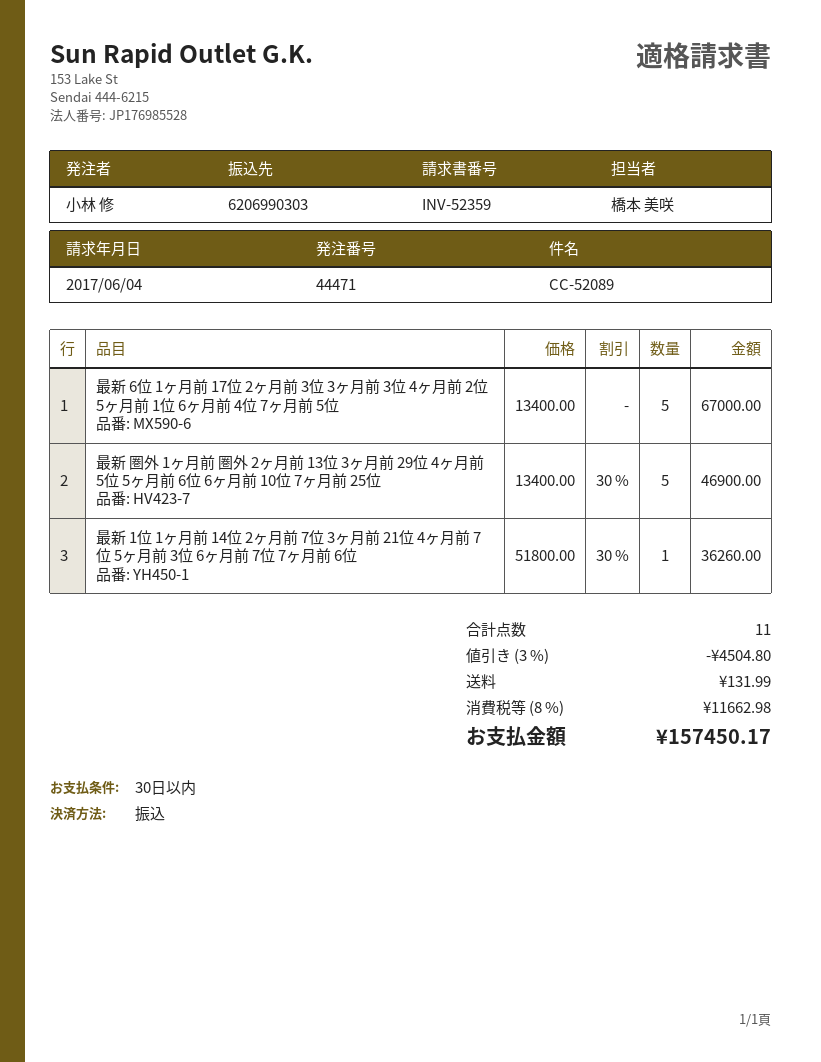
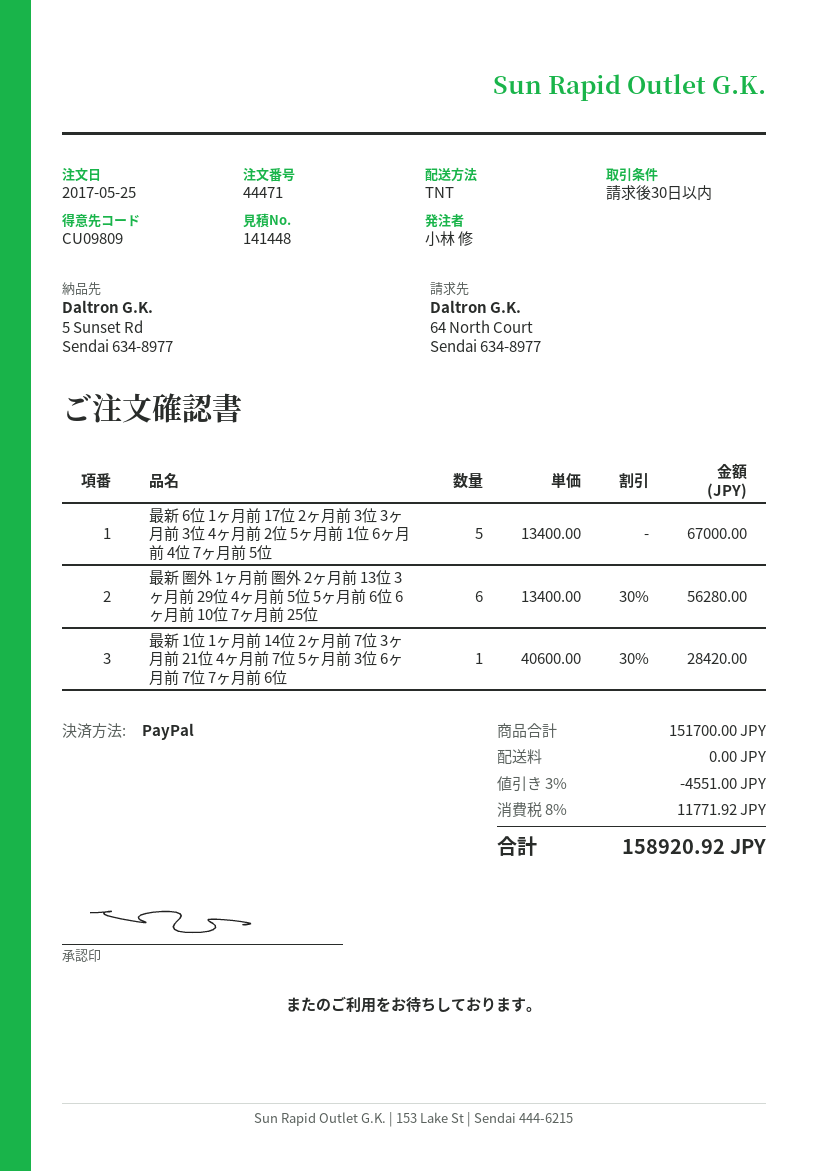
payment method: bank transfer -> PayPal
最新 圏外 1ヶ月前 圏外 2ヶ月前 13位 3ヶ月前 29位 4ヶ月前 5位 5ヶ月前 6位 6ヶ月前 10位 7ヶ月前 25位: 5 x 13400.00 - 30% = 46900.00 -> 6 x 13400.00 - 30% = 56280.00
最新 1位 1ヶ月前 14位 2ヶ月前 7位 3ヶ月前 21位 4ヶ月前 7位 5ヶ月前 3位 6ヶ月前 7位 7ヶ月前 6位: 1 x 51800.00 - 30% = 36260.00 -> 1 x 40600.00 - 30% = 28420.00
discount: 3% = 4504.80 -> 3% = 4551.00
shipping: 131.99 -> 0.00
tax: 8% = 11662.98 -> 8% = 11771.92
total: 157450.17 -> 158920.92

